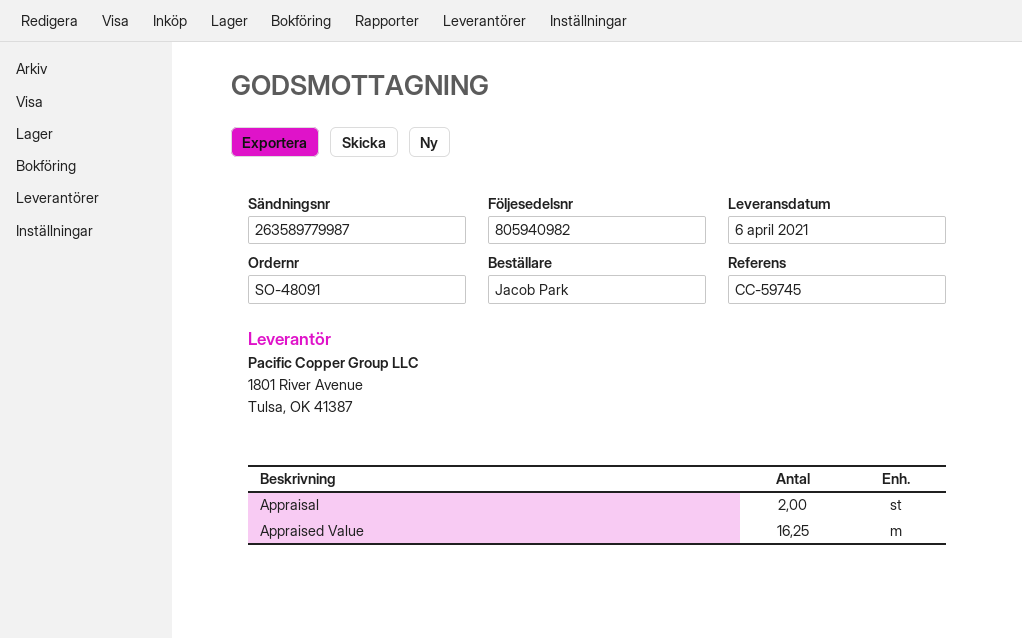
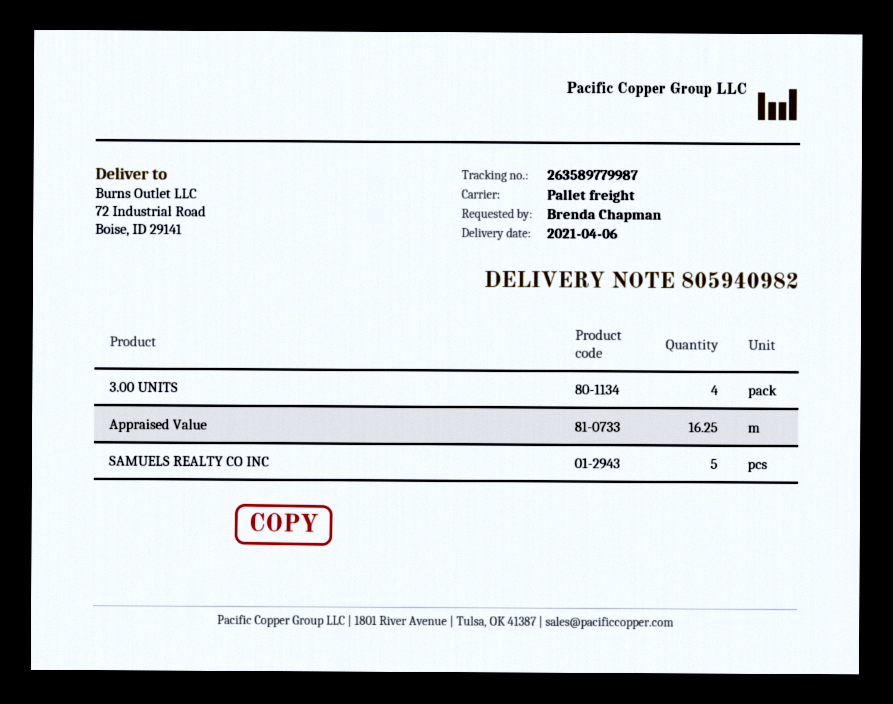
ordered by: Jacob Park -> Brenda Chapman
Appraisal: 2 -> none
3.00 UNITS: none -> 4
SAMUELS REALTY CO INC: none -> 5

